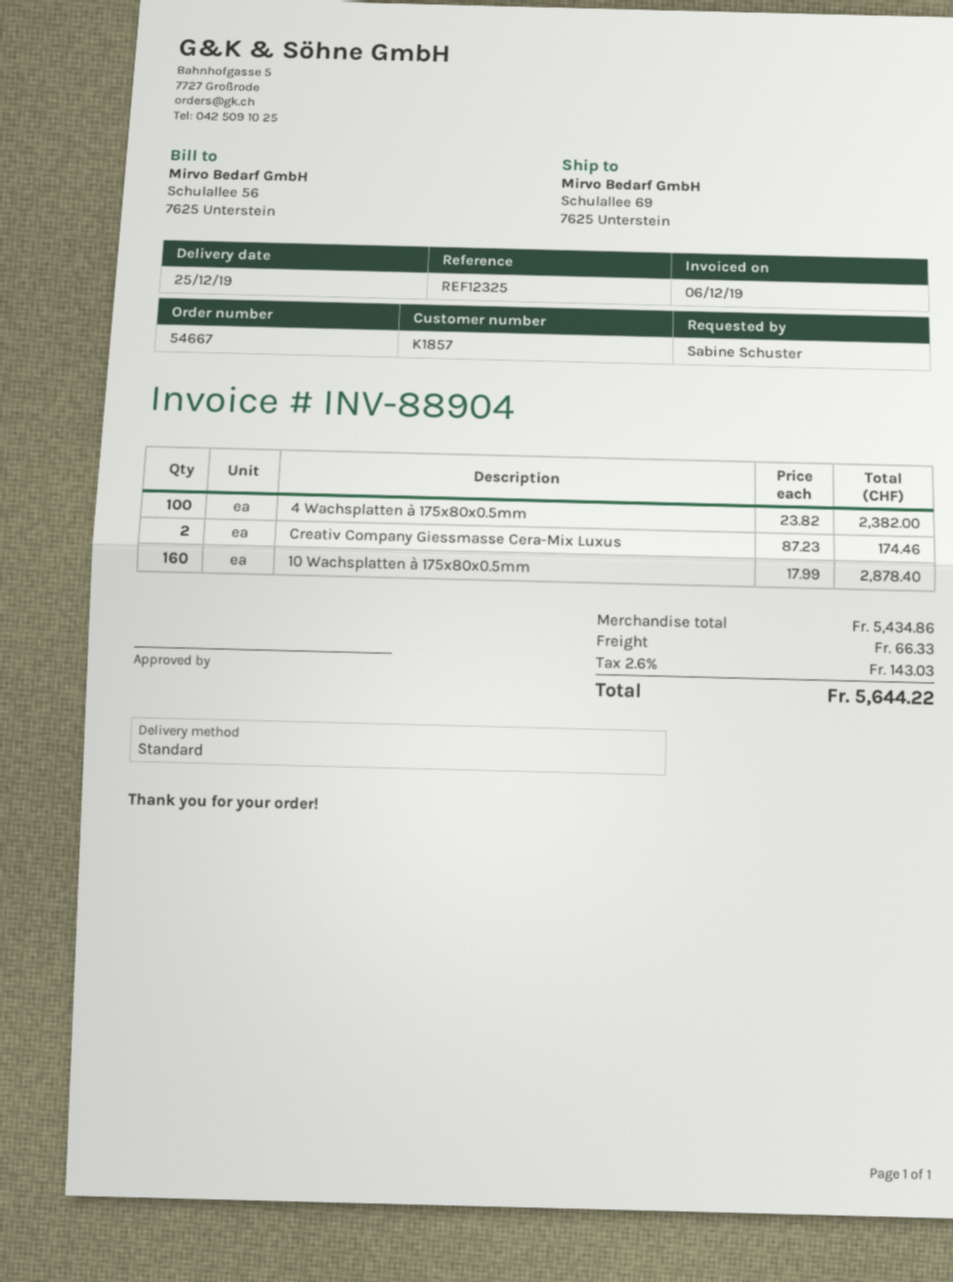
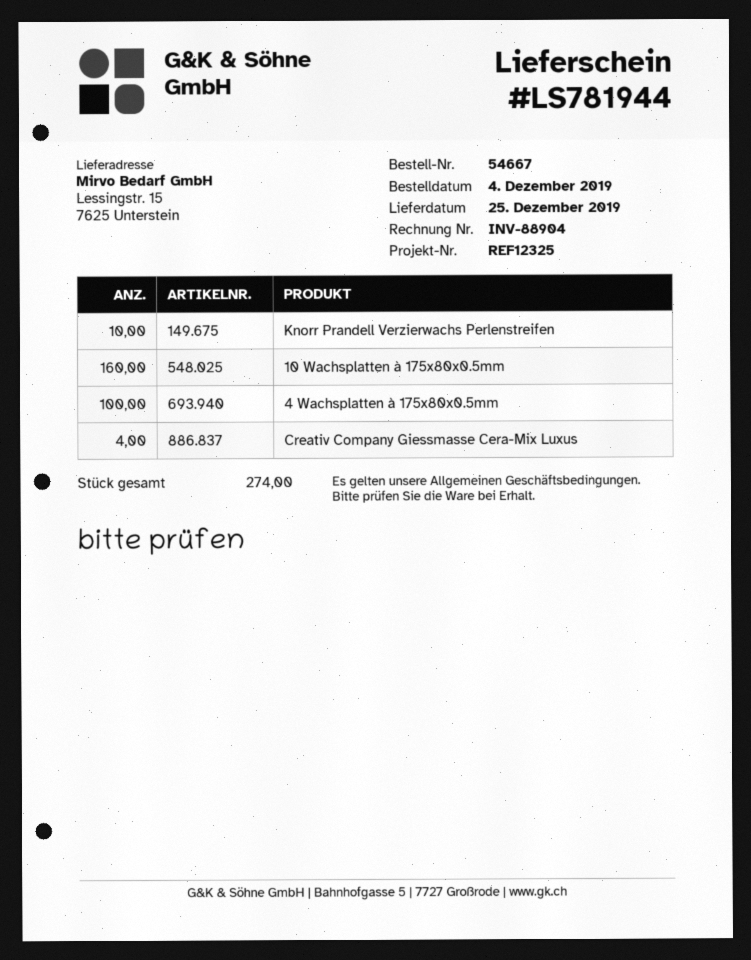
ship to: Schulallee 69, 7625 Unterstein -> Lessingstr. 15, 7625 Unterstein
Creativ Company Giessmasse Cera-Mix Luxus: 2 -> 4
Knorr Prandell Verzierwachs Perlenstreifen: none -> 10

